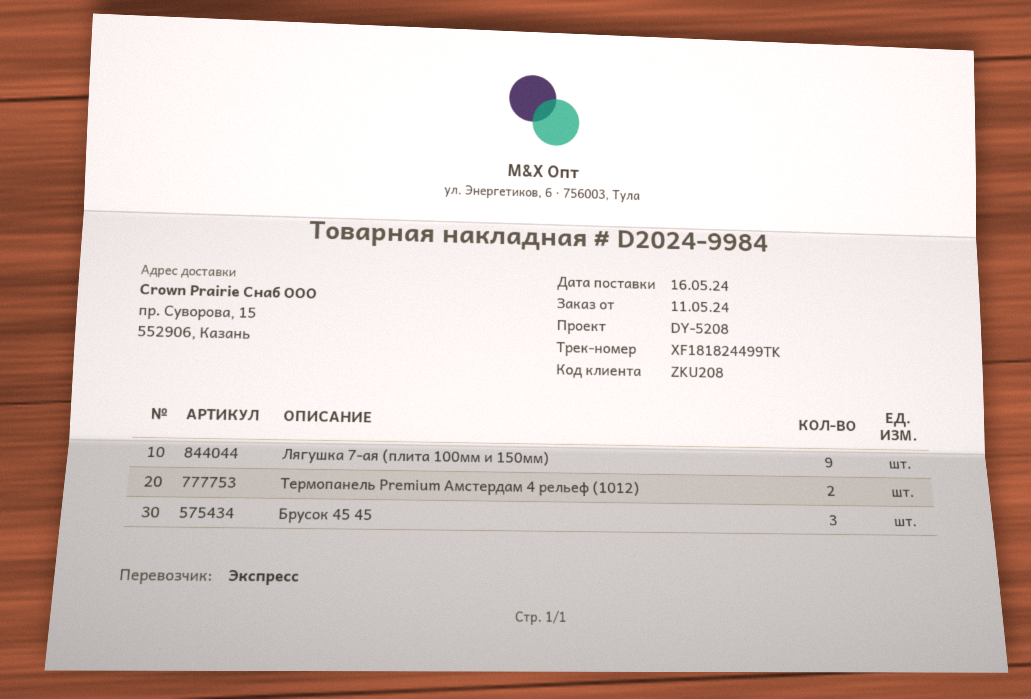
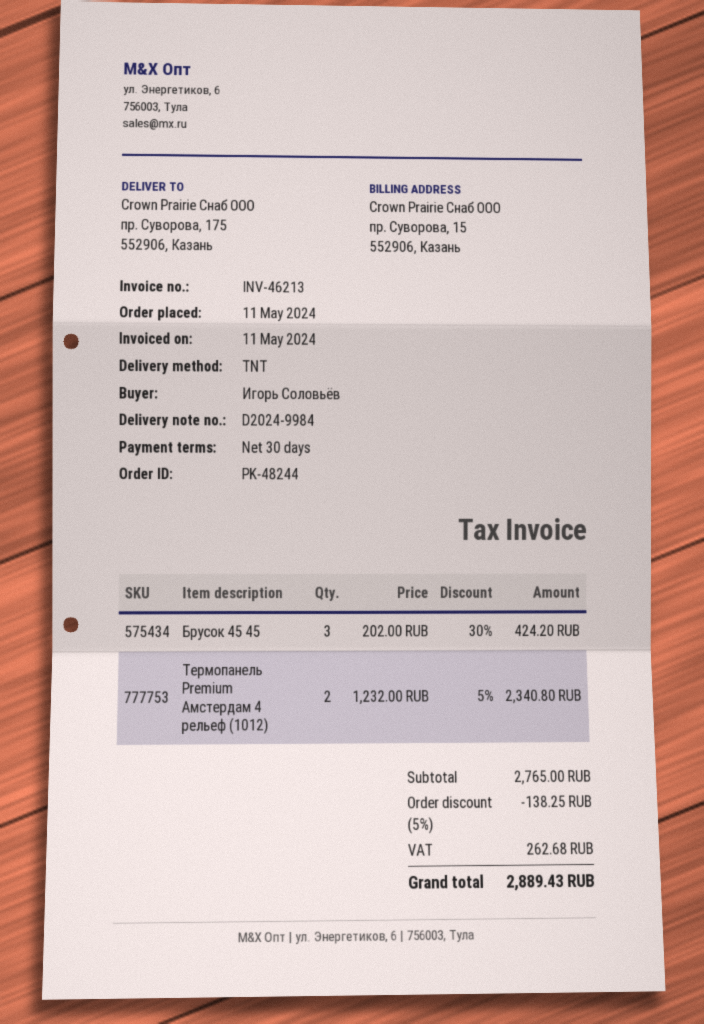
shipping method: express -> TNT
ship to: пр. Суворова, 15, 552906, Казань -> пр. Суворова, 175, 552906, Казань
Лягушка 7-ая (плита 100мм и 150мм): 9 -> none

